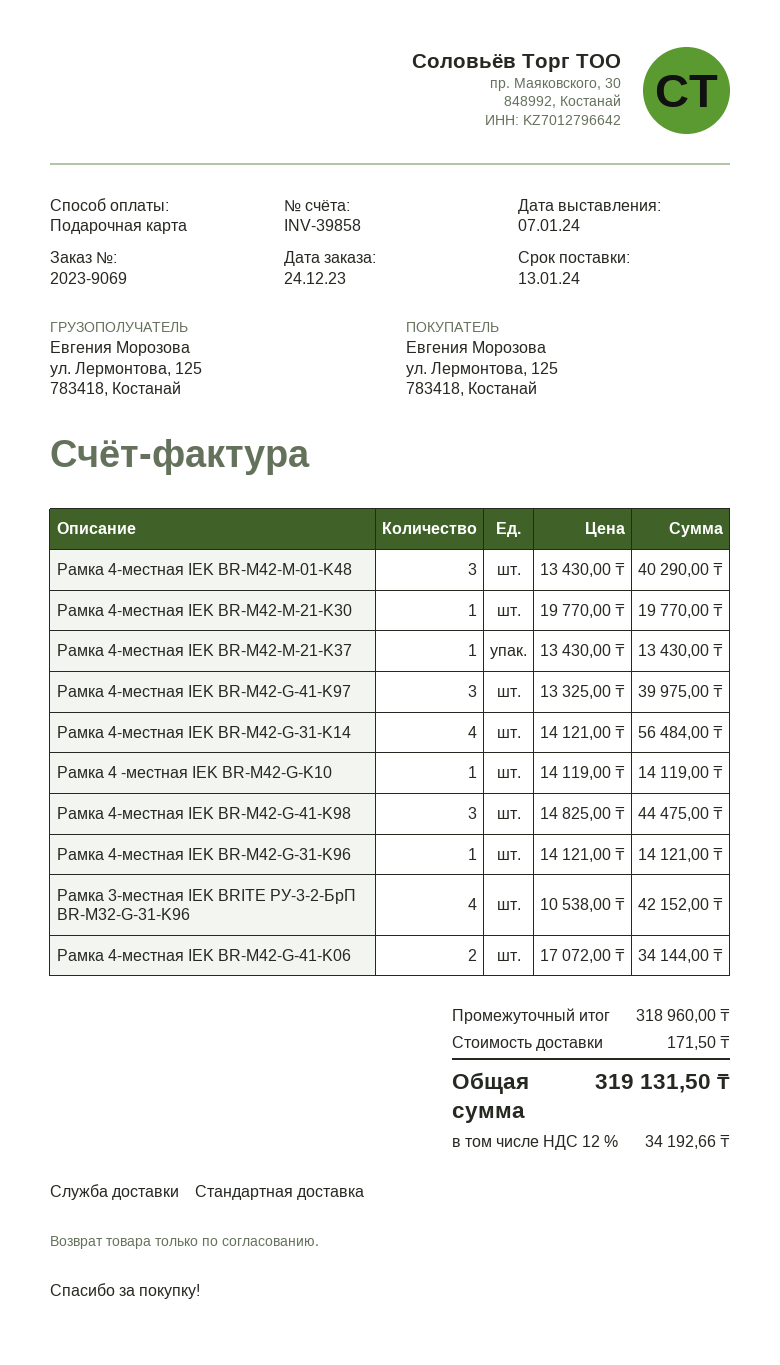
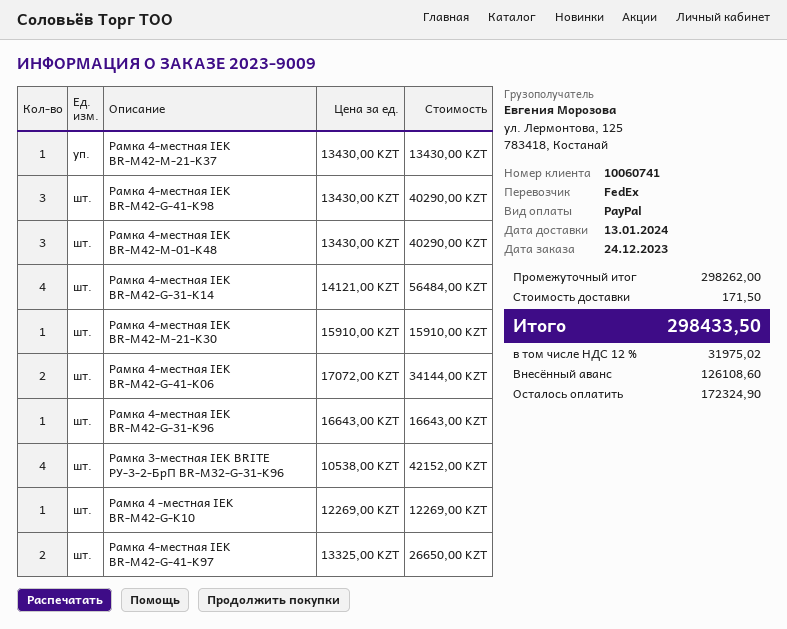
order number: 2023-9069 -> 2023-9009
payment method: gift card -> PayPal
shipping method: standard -> FedEx
Рамка 4-местная IEK BR-M42-M-21-K30: 1 x 19770.00 = 19770.00 -> 1 x 15910.00 = 15910.00
Рамка 4-местная IEK BR-M42-G-41-K97: 3 x 13325.00 = 39975.00 -> 2 x 13325.00 = 26650.00
Рамка 4 -местная IEK BR-M42-G-K10: 1 x 14119.00 = 14119.00 -> 1 x 12269.00 = 12269.00
Рамка 4-местная IEK BR-M42-G-41-K98: 3 x 14825.00 = 44475.00 -> 3 x 13430.00 = 40290.00
Рамка 4-местная IEK BR-M42-G-31-K96: 1 x 14121.00 = 14121.00 -> 1 x 16643.00 = 16643.00
subtotal: 318960.00 -> 298262.00
tax: 12% = 34192.66 -> 12% = 31975.02
total: 319131.50 -> 298433.50

